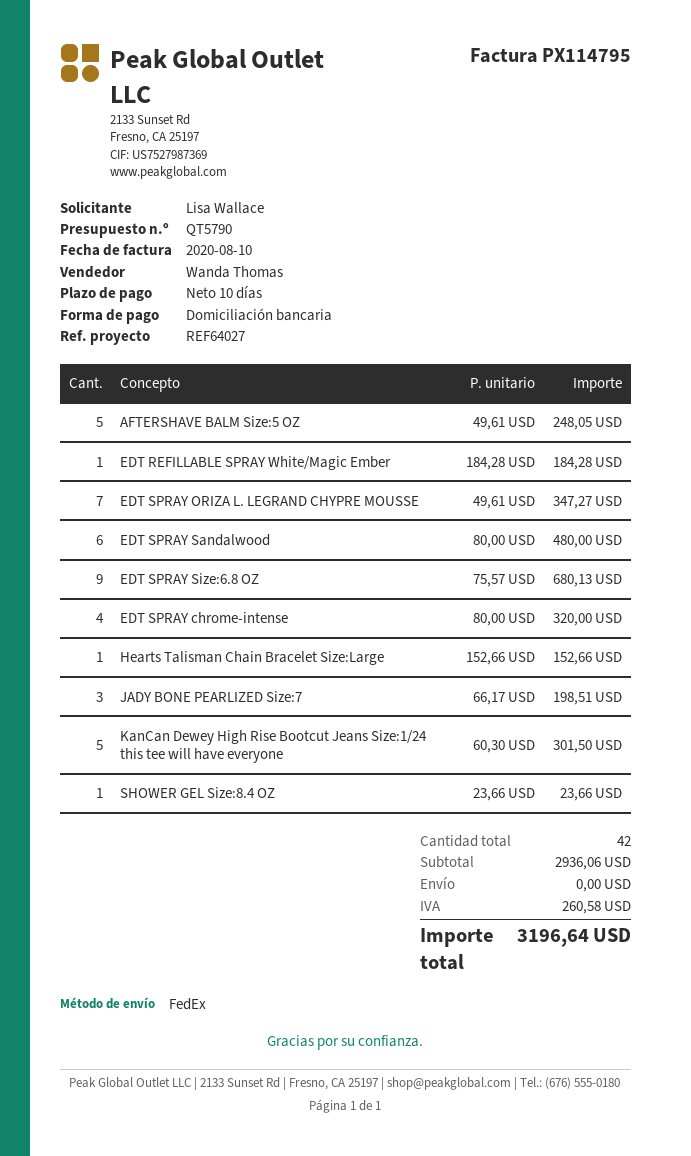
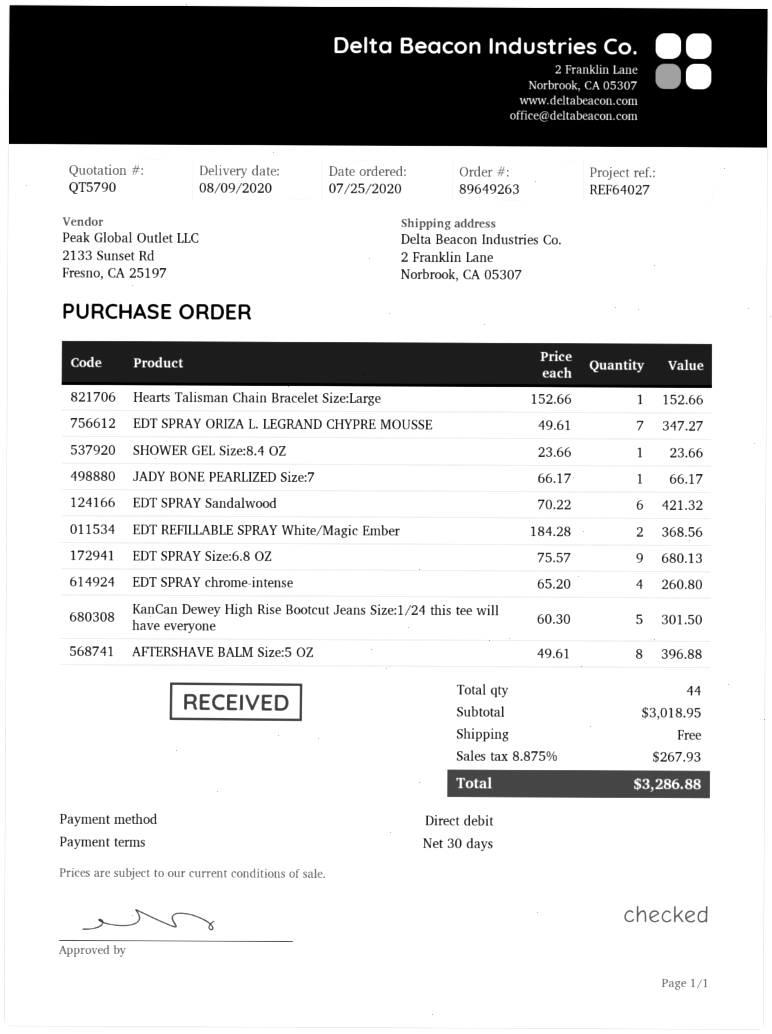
payment terms: 10 days -> 30 days
AFTERSHAVE BALM Size:5 OZ: 5 x 49.61 = 248.05 -> 8 x 49.61 = 396.88
EDT REFILLABLE SPRAY White/Magic Ember: 1 x 184.28 = 184.28 -> 2 x 184.28 = 368.56
EDT SPRAY Sandalwood: 6 x 80.00 = 480.00 -> 6 x 70.22 = 421.32
EDT SPRAY chrome-intense: 4 x 80.00 = 320.00 -> 4 x 65.20 = 260.80
JADY BONE PEARLIZED Size:7: 3 x 66.17 = 198.51 -> 1 x 66.17 = 66.17
total quantity: 42 -> 44
subtotal: 2936.06 -> 3018.95
tax: 260.58 -> 267.93
total: 3196.64 -> 3286.88

